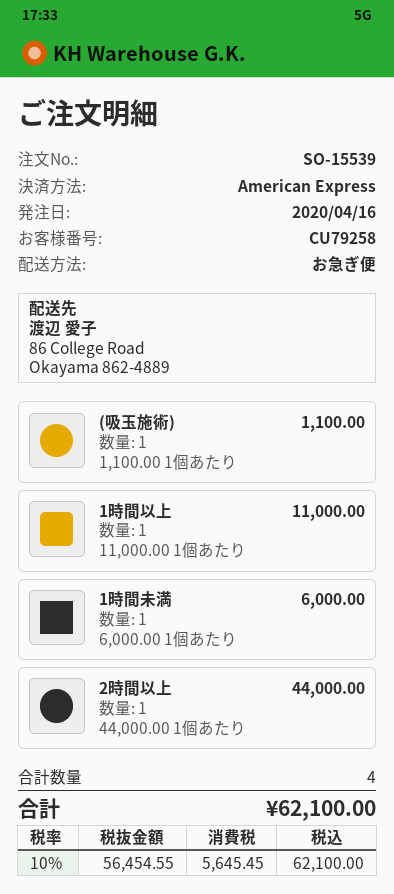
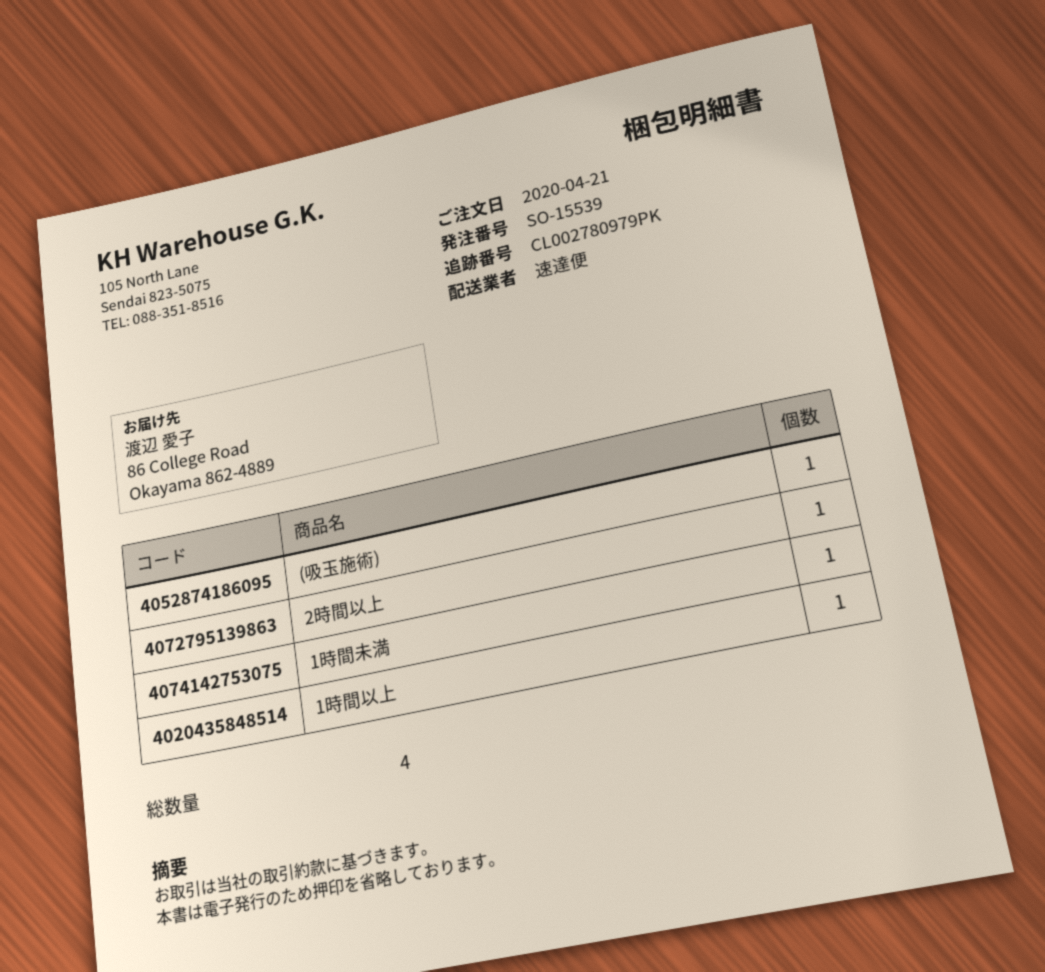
order date: 2020-04-16 -> 2020-04-21

